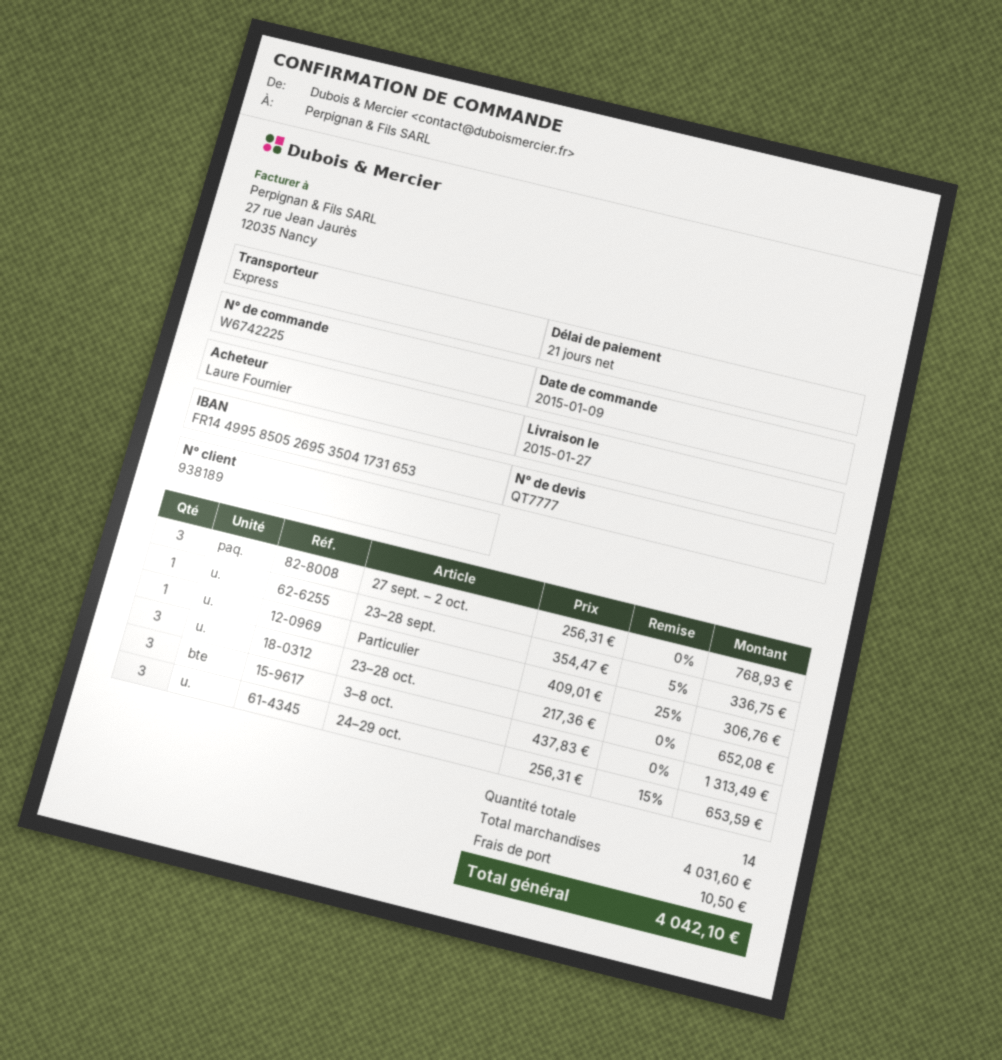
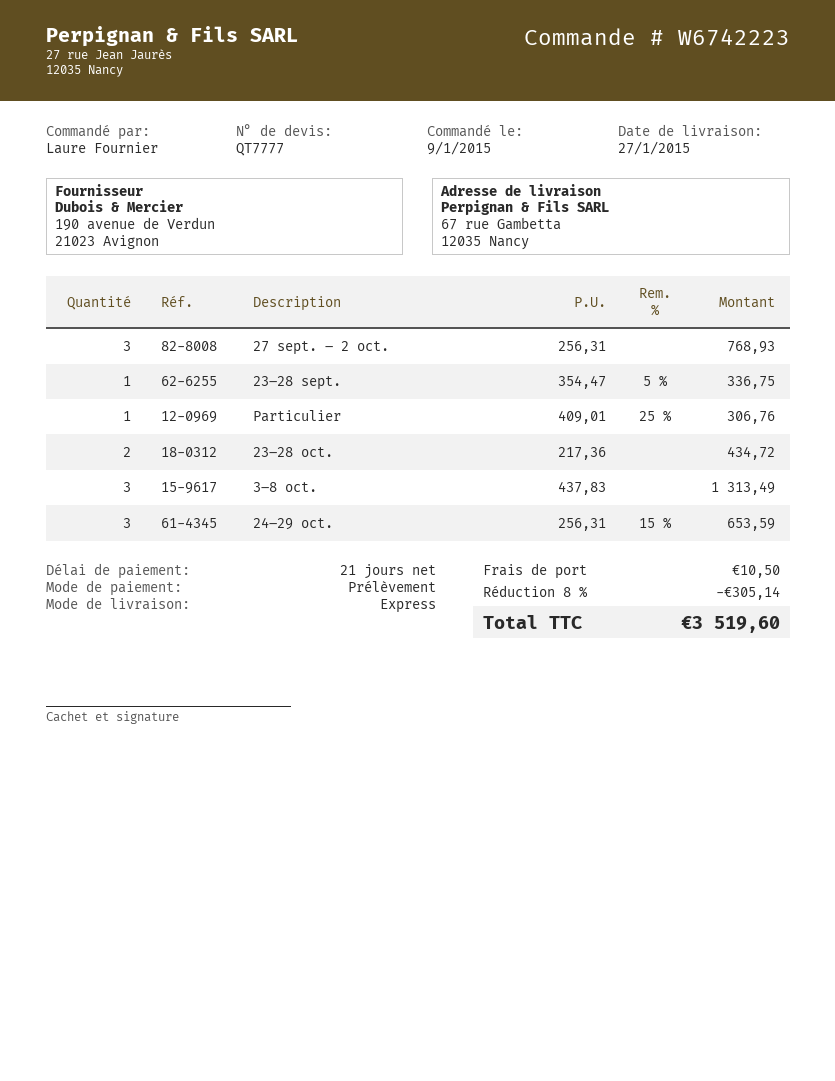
order number: W6742225 -> W6742223
23–28 oct.: 3 x 217.36 = 652.08 -> 2 x 217.36 = 434.72
discount: none -> 8% = 305.14
total: 4042.10 -> 3519.60

